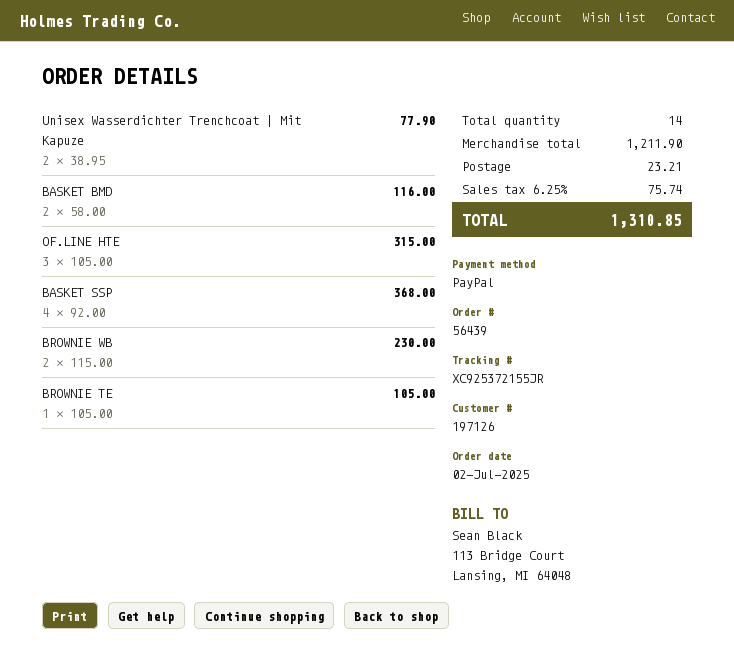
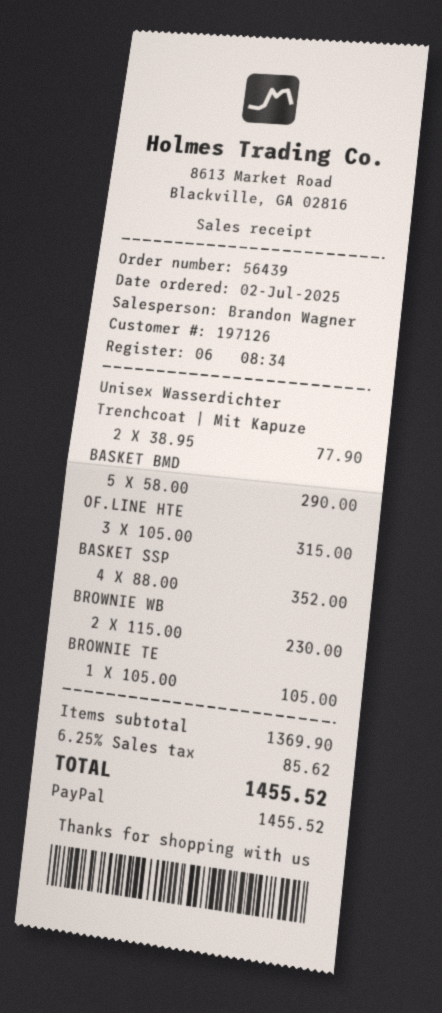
BASKET BMD: 2 x 58.00 = 116.00 -> 5 x 58.00 = 290.00
BASKET SSP: 4 x 92.00 = 368.00 -> 4 x 88.00 = 352.00
subtotal: 1211.90 -> 1369.90
shipping: 23.21 -> none
tax: 6.25% = 75.74 -> 6.25% = 85.62
total: 1310.85 -> 1455.52

